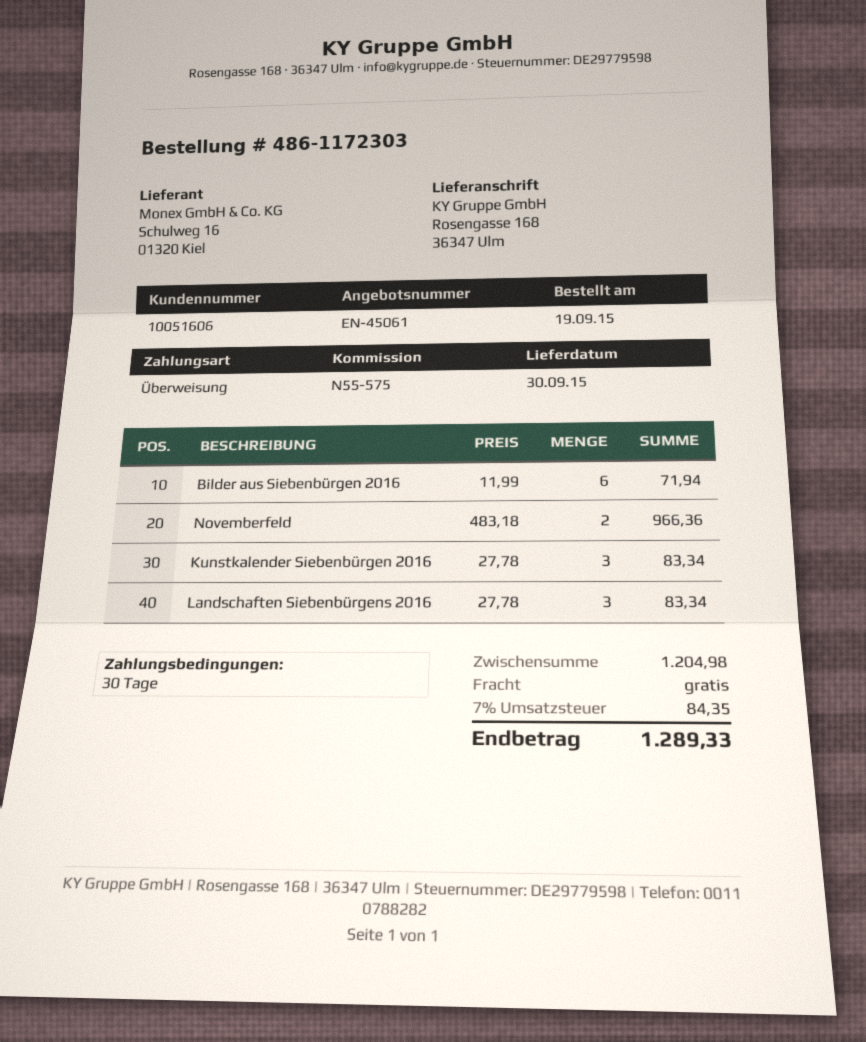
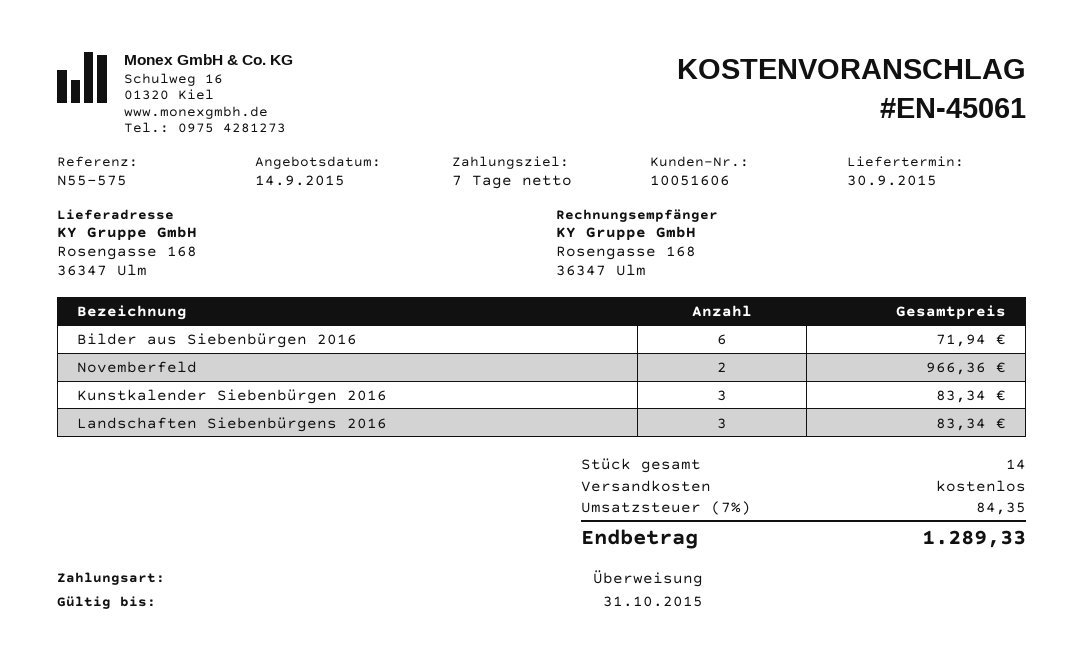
payment terms: 30 days -> 7 days

